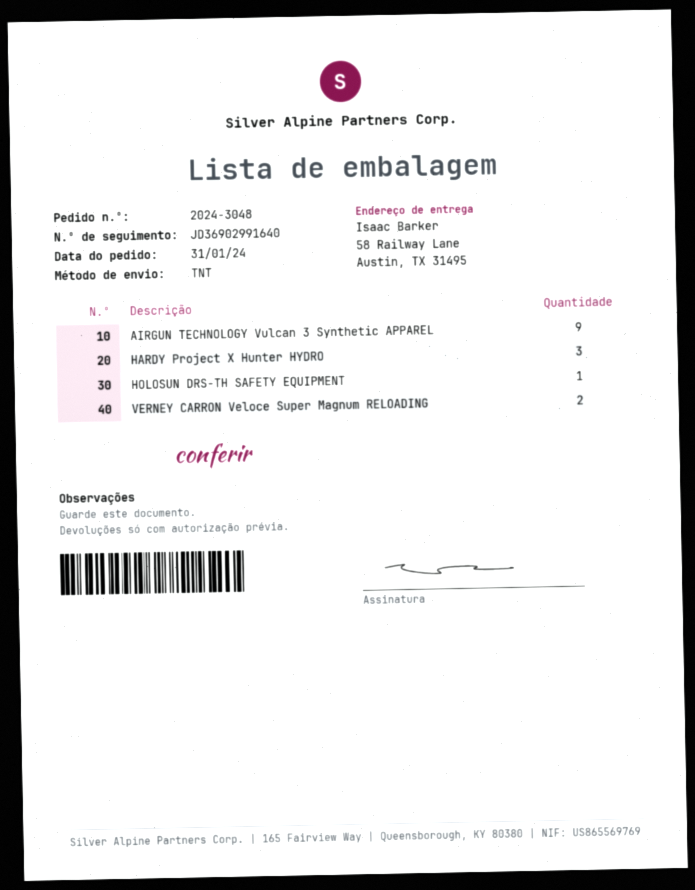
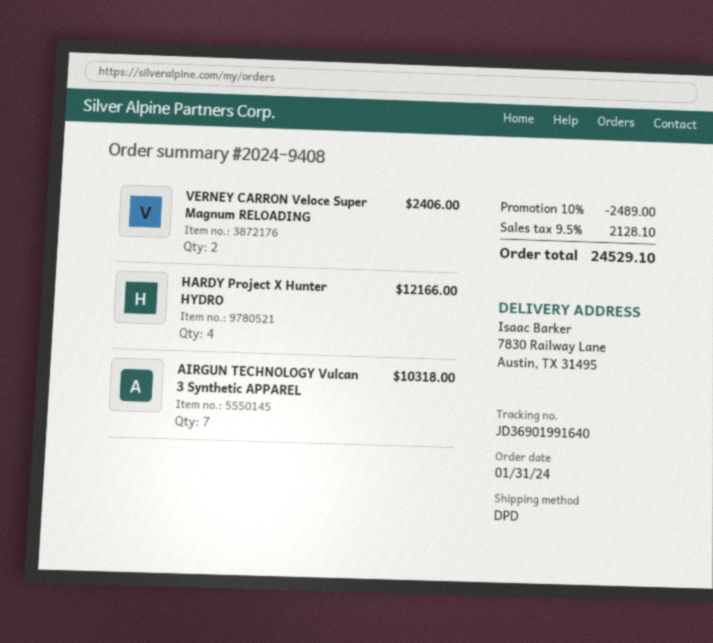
order number: 2024-3048 -> 2024-9408
shipping method: TNT -> DPD
tracking number: JD36902991640 -> JD36901991640
ship to: 58 Railway Lane, Austin, TX 31495 -> 7830 Railway Lane, Austin, TX 31495
AIRGUN TECHNOLOGY Vulcan 3 Synthetic APPAREL: 9 -> 7
HARDY Project X Hunter HYDRO: 3 -> 4
HOLOSUN DRS-TH SAFETY EQUIPMENT: 1 -> none

